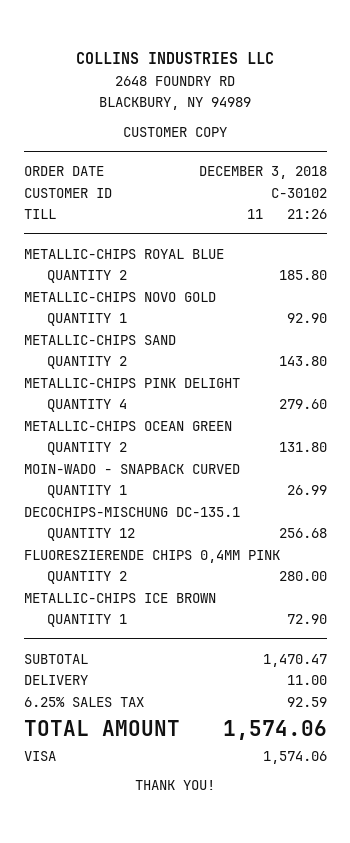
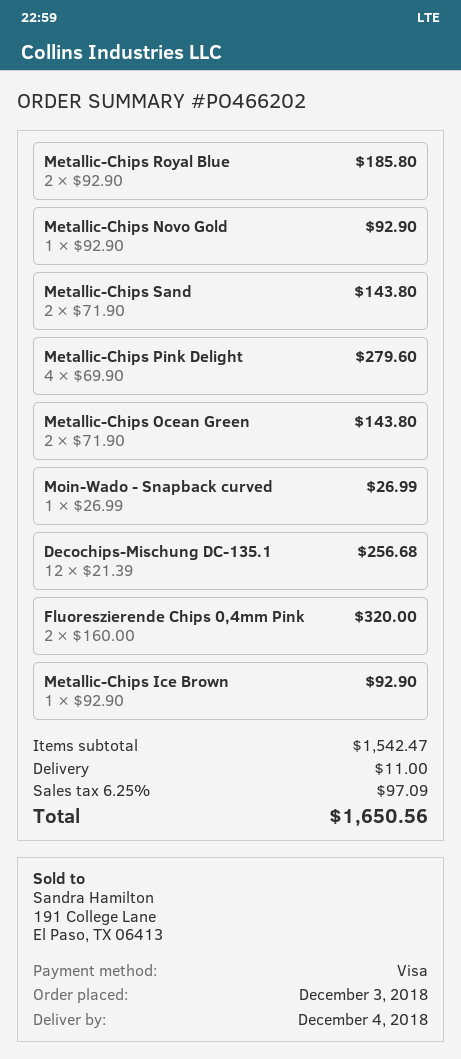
METALLIC-CHIPS OCEAN GREEN: 2 for 131.80 -> 2 for 143.80
FLUORESZIERENDE CHIPS 0,4MM PINK: 2 for 280.00 -> 2 for 320.00
METALLIC-CHIPS ICE BROWN: 1 for 72.90 -> 1 for 92.90
subtotal: 1470.47 -> 1542.47
tax: 6.25% = 92.59 -> 6.25% = 97.09
total: 1574.06 -> 1650.56

